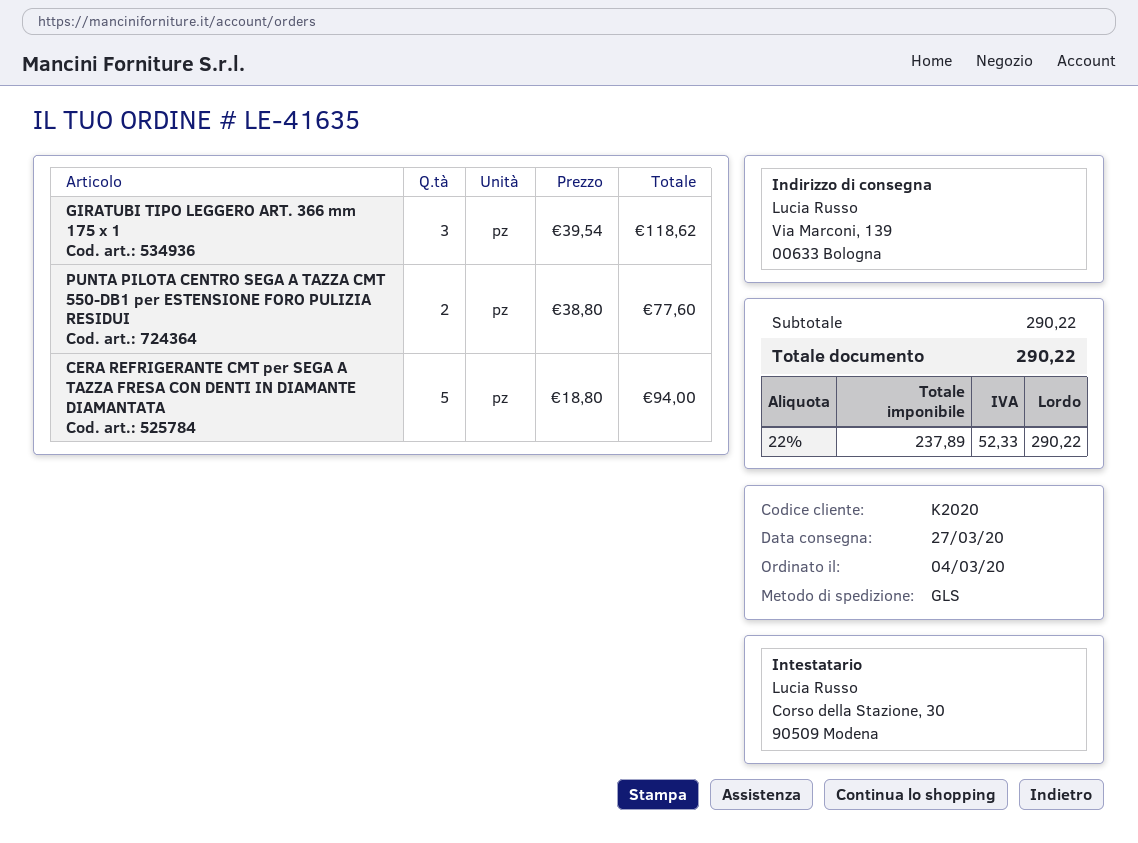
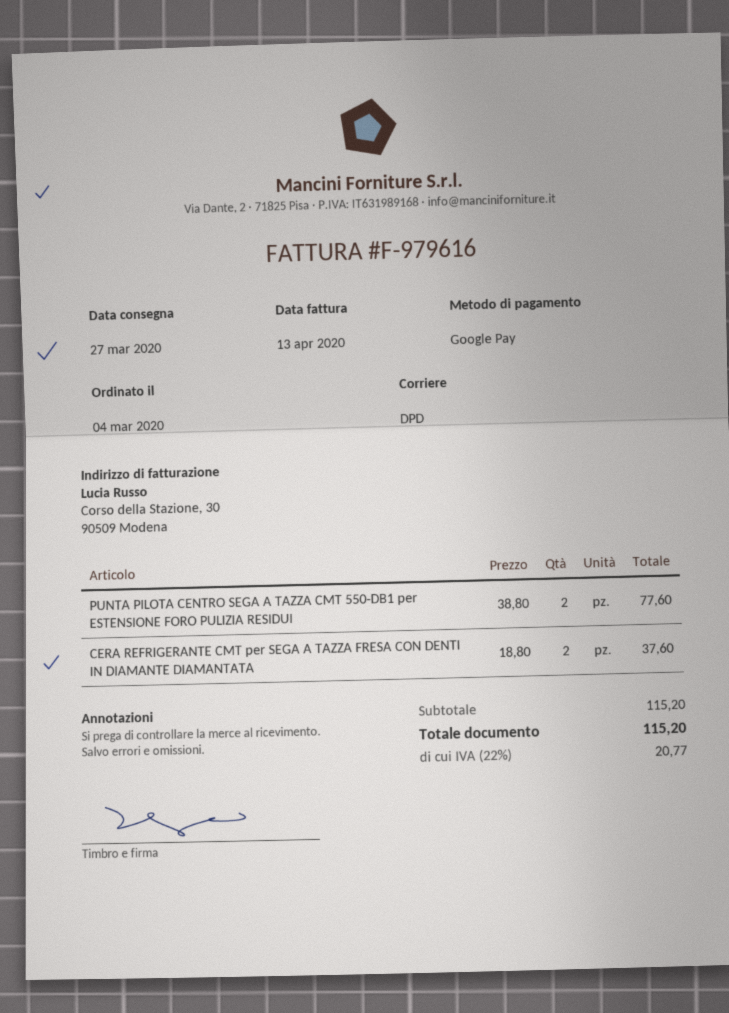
shipping method: GLS -> DPD
GIRATUBI TIPO LEGGERO ART. 366 mm 175 x 1: 3 x 39.54 = 118.62 -> none
CERA REFRIGERANTE CMT per SEGA A TAZZA FRESA CON DENTI IN DIAMANTE DIAMANTATA: 5 x 18.80 = 94.00 -> 2 x 18.80 = 37.60
subtotal: 290.22 -> 115.20
tax: 22% = 52.33 -> 22% = 20.77
total: 290.22 -> 115.20

